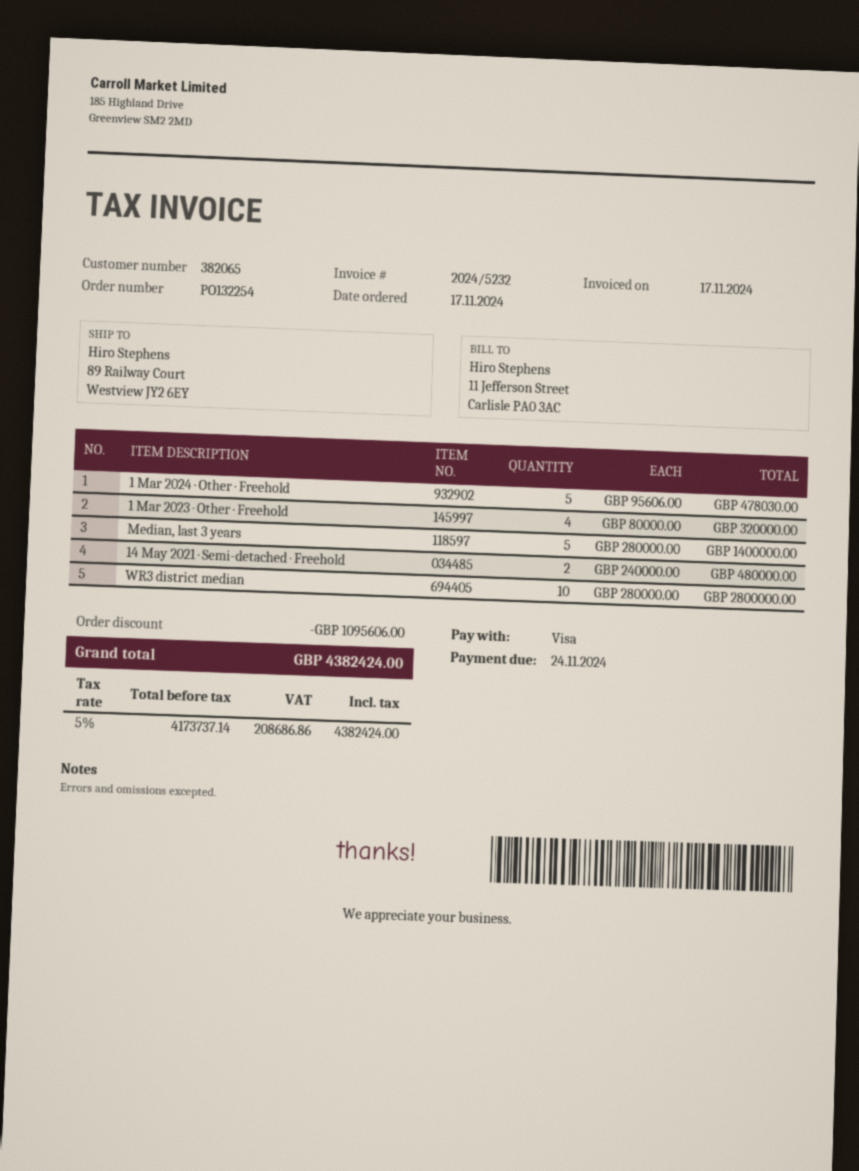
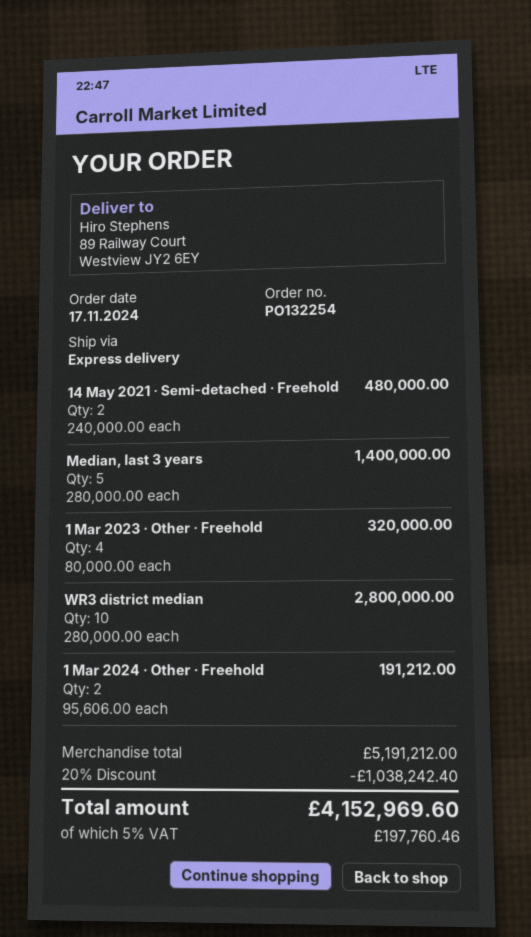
1 Mar 2024 · Other · Freehold: 5 x 95606.00 = 478030.00 -> 2 x 95606.00 = 191212.00
discount: 1095606.00 -> 1038242.40
tax: 5% = 208686.86 -> 5% = 197760.46
total: 4382424.00 -> 4152969.60

